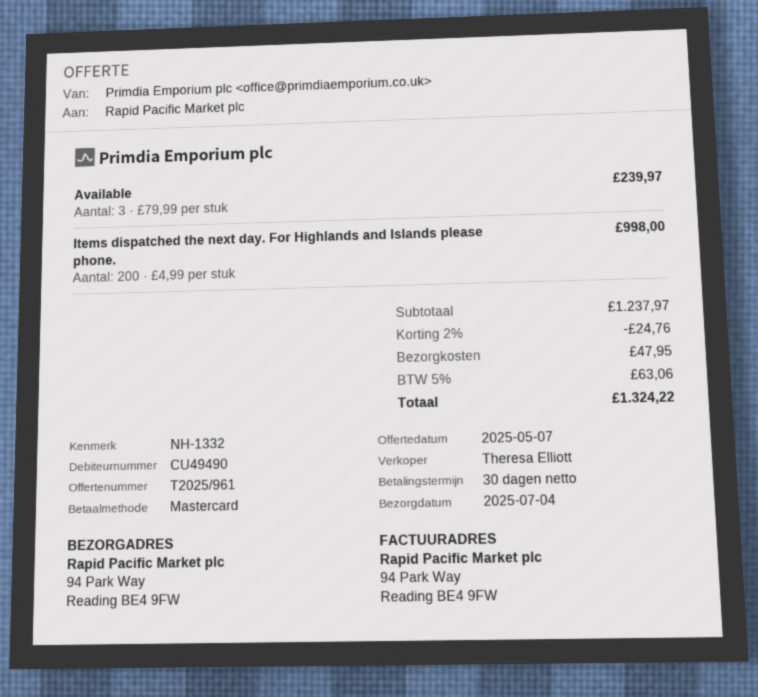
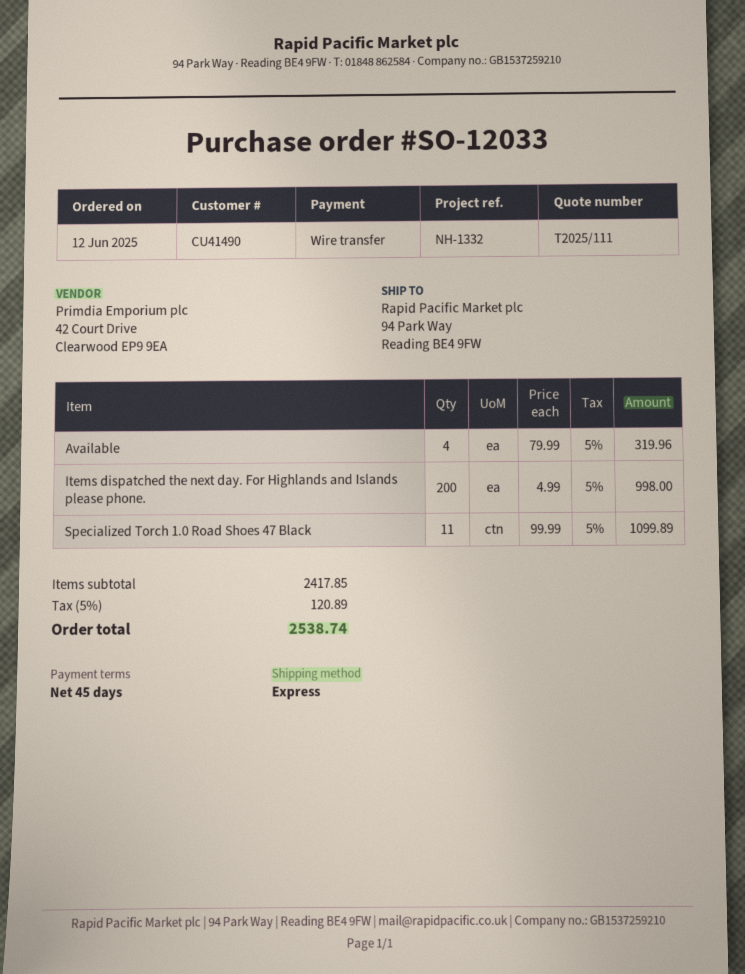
quote number: T2025/961 -> T2025/111
payment terms: 30 days -> 45 days
customer number: CU49490 -> CU41490
payment method: Mastercard -> bank transfer
Available: 3 x 79.99 = 239.97 -> 4 x 79.99 = 319.96
Specialized Torch 1.0 Road Shoes 47 Black: none -> 11 x 99.99 = 1099.89
subtotal: 1237.97 -> 2417.85
discount: 2% = 24.76 -> none
shipping: 47.95 -> none
tax: 5% = 63.06 -> 5% = 120.89
total: 1324.22 -> 2538.74

